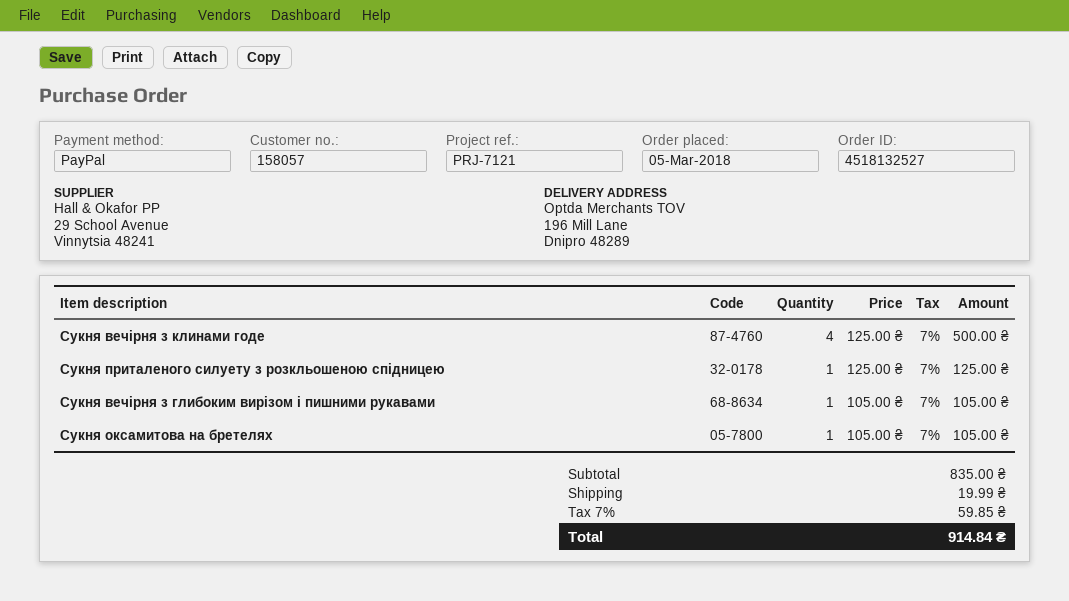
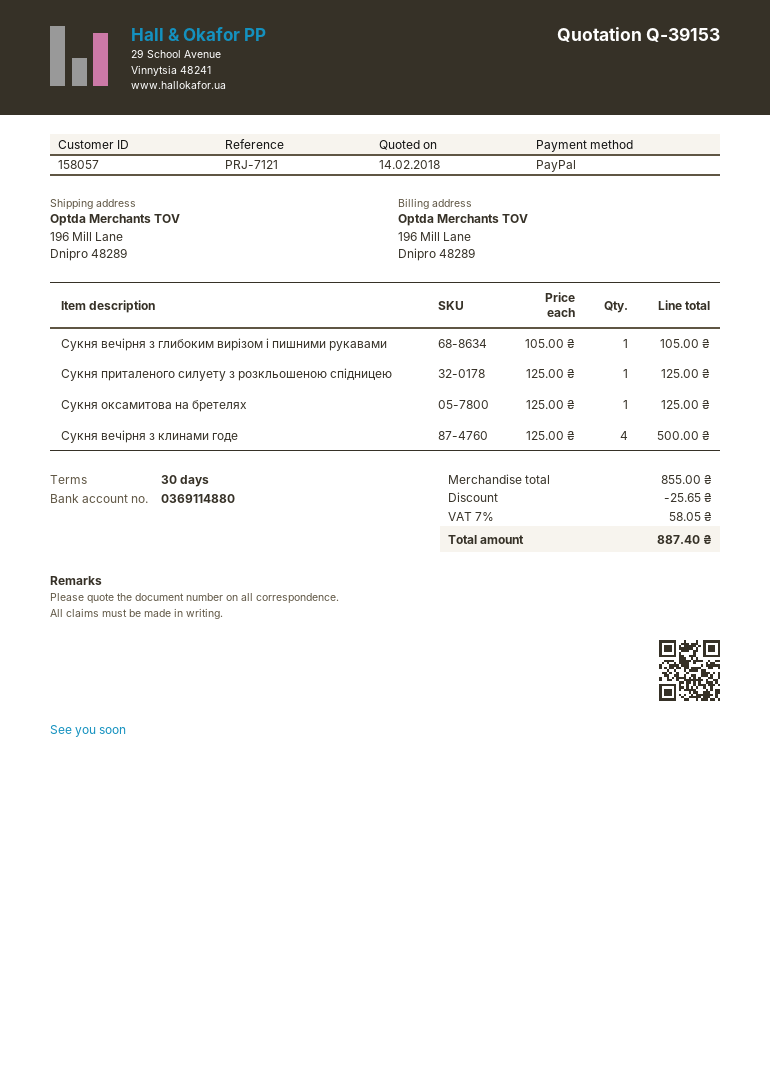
Сукня оксамитова на бретелях: 1 x 105.00 = 105.00 -> 1 x 125.00 = 125.00
subtotal: 835.00 -> 855.00
discount: none -> 25.65
shipping: 19.99 -> none
tax: 7% = 59.85 -> 7% = 58.05
total: 914.84 -> 887.40

